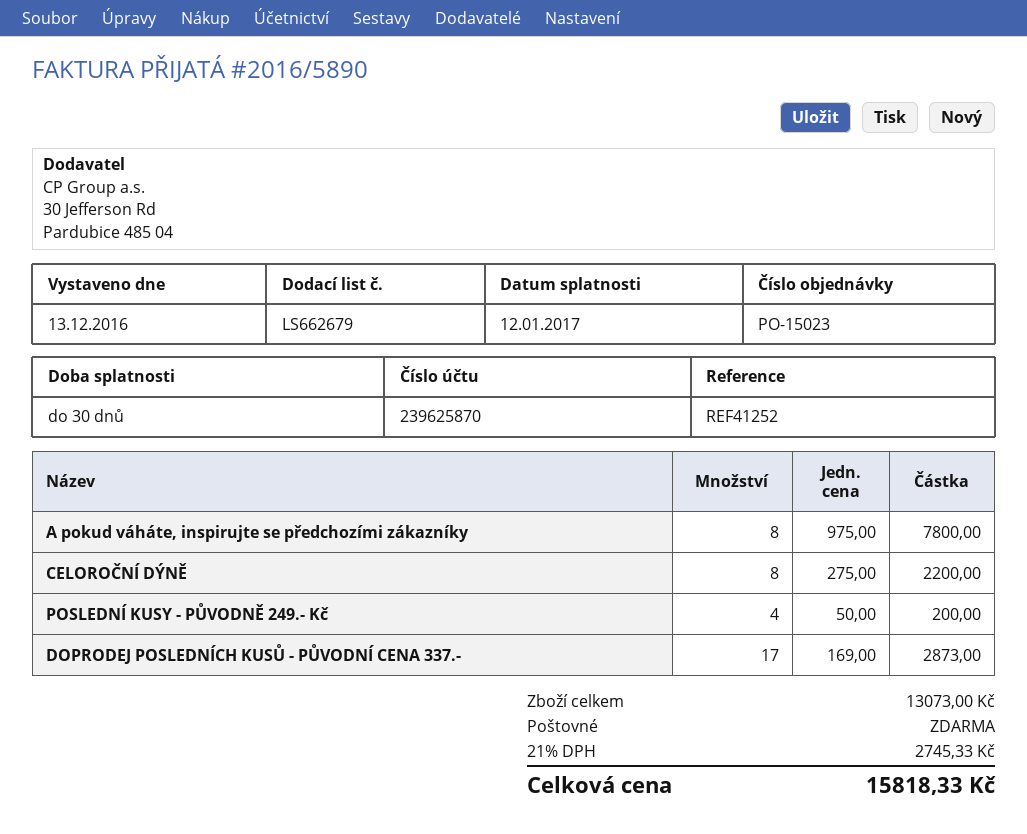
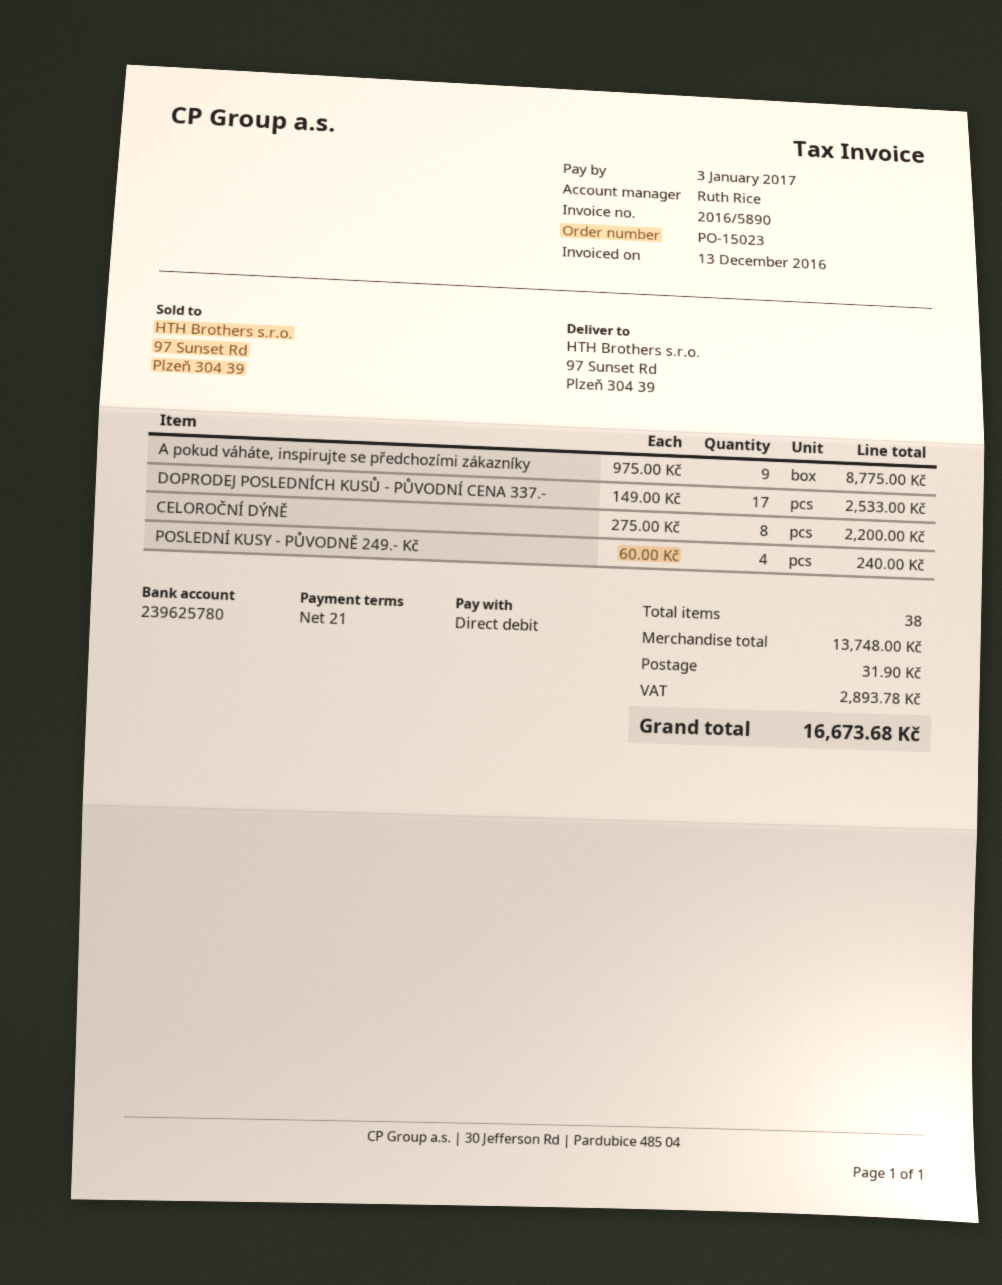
payment terms: 30 days -> 21 days
due date: 2017-01-12 -> 2017-01-03
bank account: 239625870 -> 239625780
A pokud váháte, inspirujte se předchozími zákazníky: 8 x 975.00 = 7800.00 -> 9 x 975.00 = 8775.00
POSLEDNÍ KUSY - PŮVODNĚ 249.- Kč: 4 x 50.00 = 200.00 -> 4 x 60.00 = 240.00
DOPRODEJ POSLEDNÍCH KUSŮ - PŮVODNÍ CENA 337.-: 17 x 169.00 = 2873.00 -> 17 x 149.00 = 2533.00
subtotal: 13073.00 -> 13748.00
shipping: 0.00 -> 31.90
tax: 2745.33 -> 2893.78
total: 15818.33 -> 16673.68

